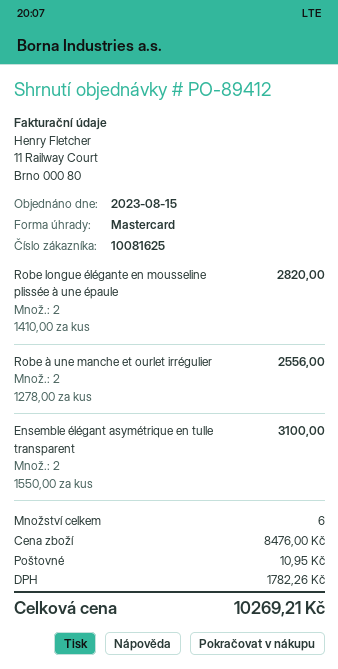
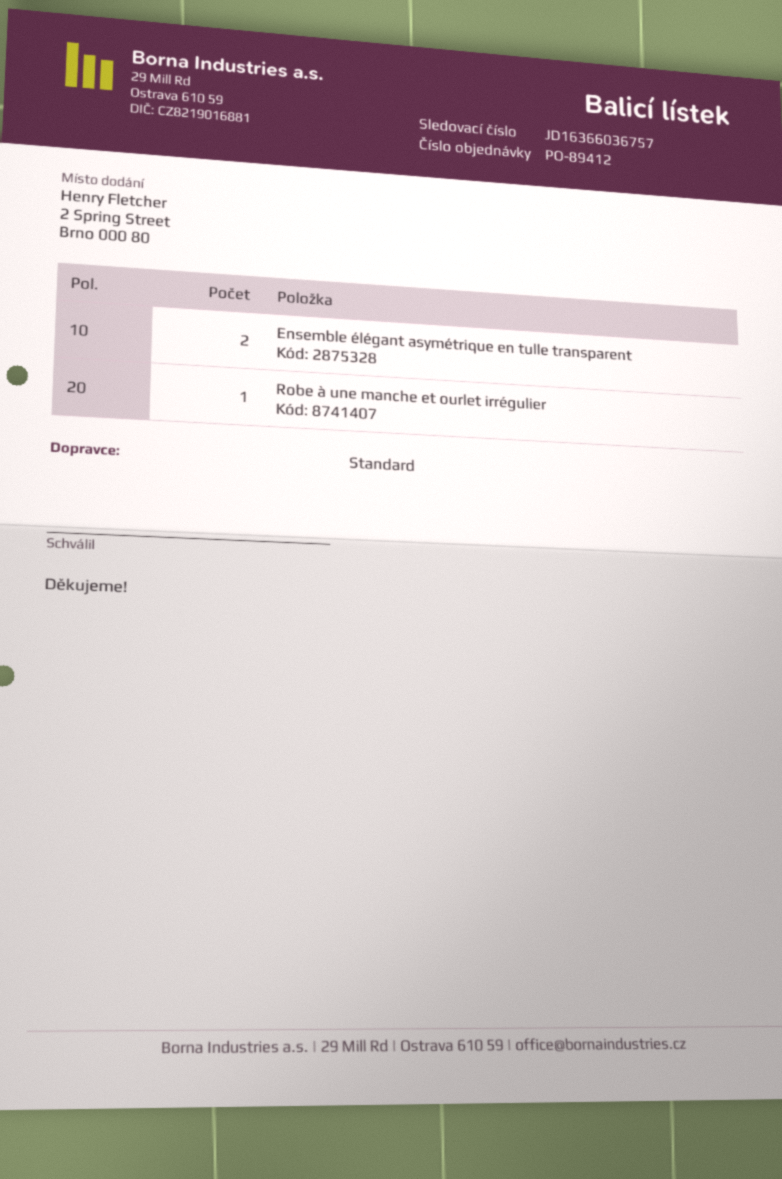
Robe longue élégante en mousseline plissée à une épaule: 2 -> none
Robe à une manche et ourlet irrégulier: 2 -> 1

